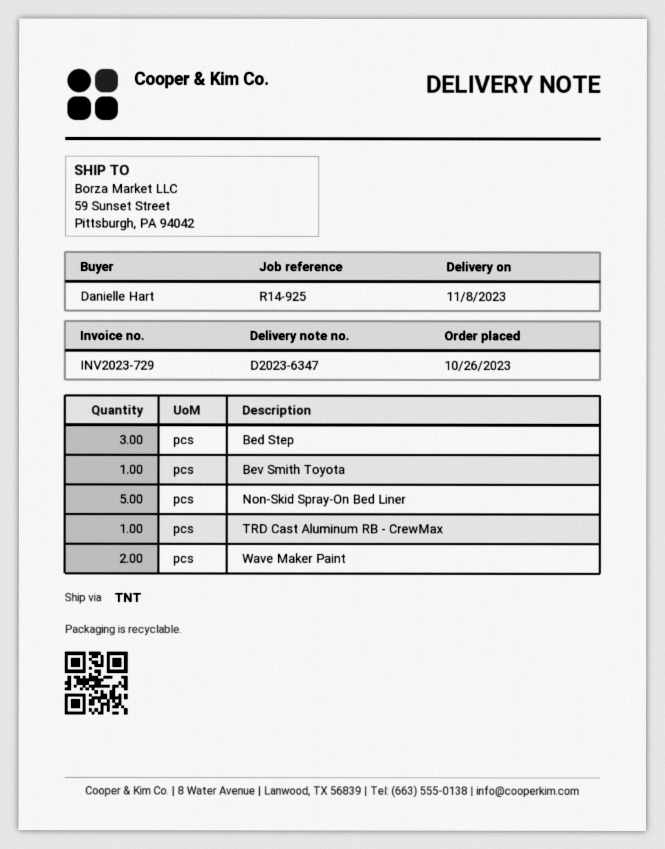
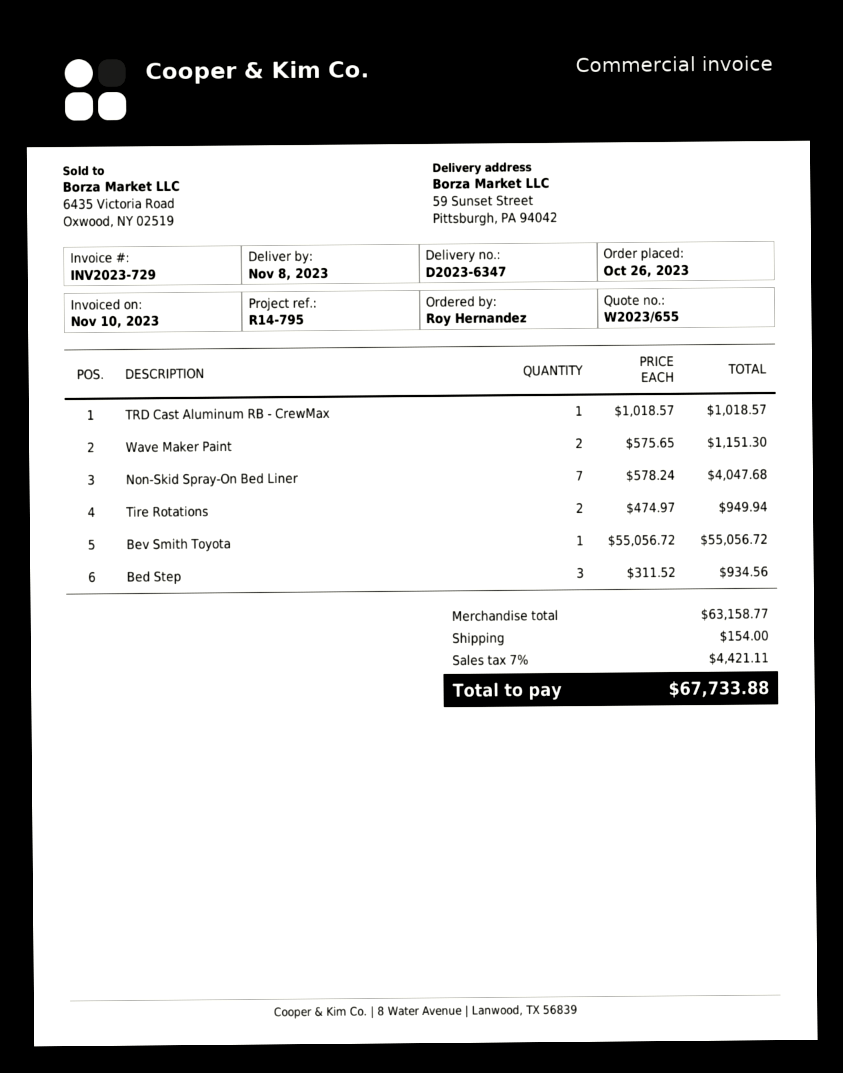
reference: R14-925 -> R14-795
ordered by: Danielle Hart -> Roy Hernandez
Non-Skid Spray-On Bed Liner: 5 -> 7
Tire Rotations: none -> 2

